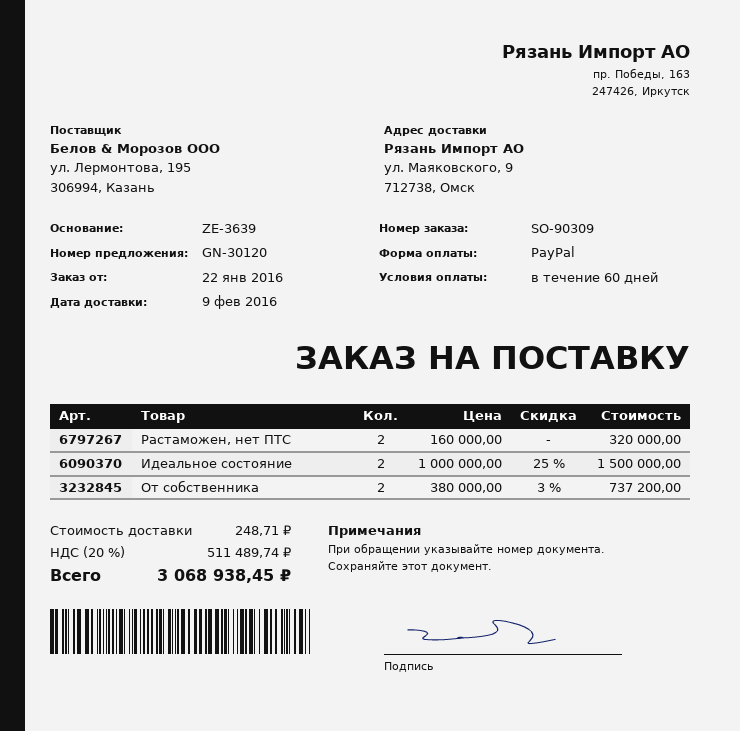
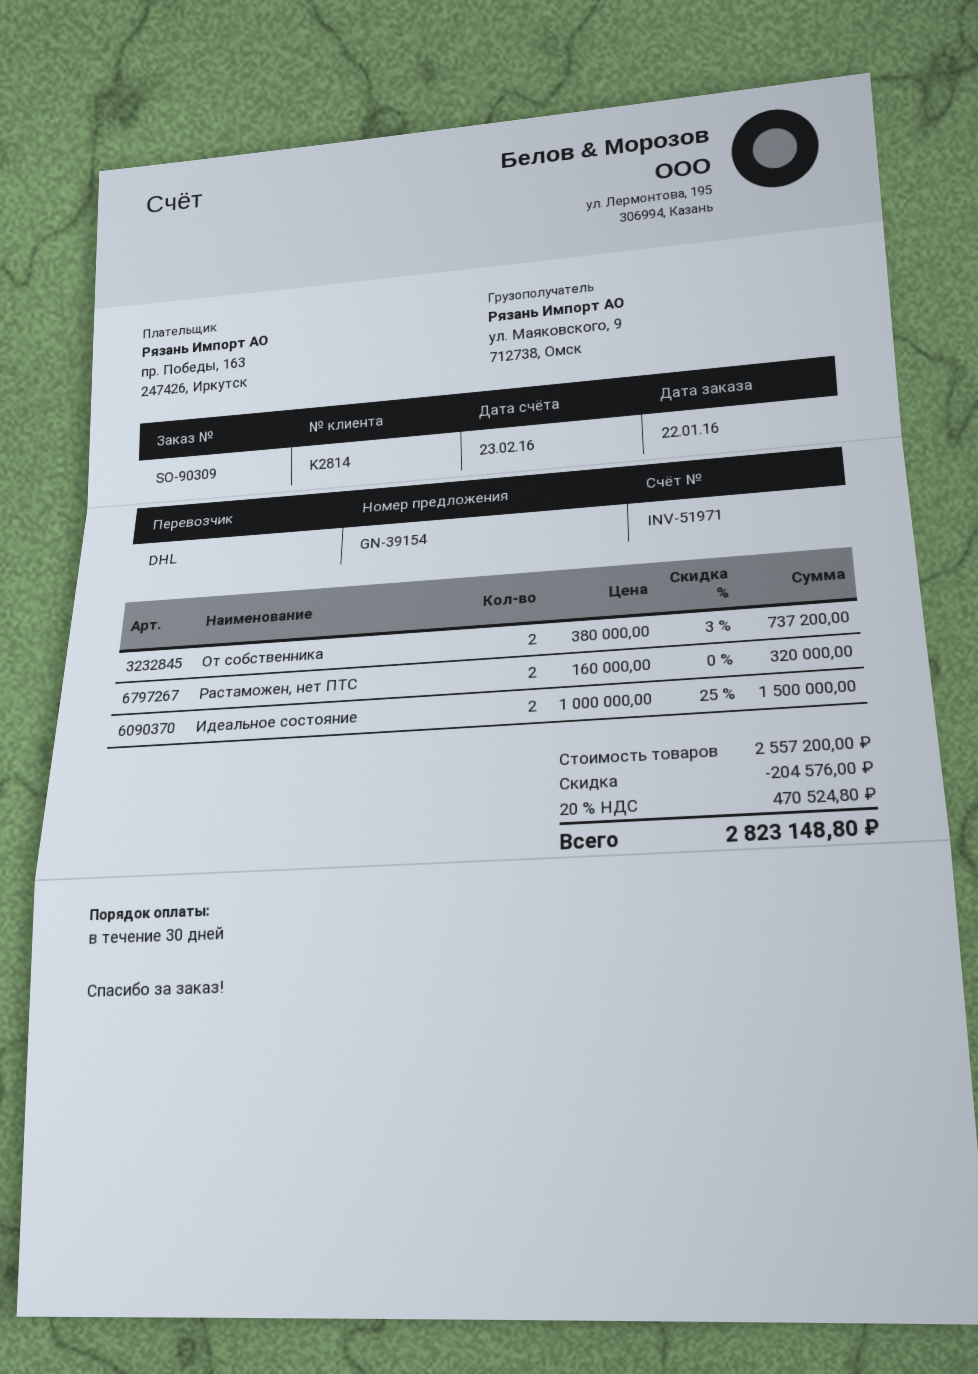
quote number: GN-30120 -> GN-39154
payment terms: 60 days -> 30 days
discount: none -> 204576.00
shipping: 248.71 -> none
tax: 20% = 511489.74 -> 20% = 470524.80
total: 3068938.45 -> 2823148.80

